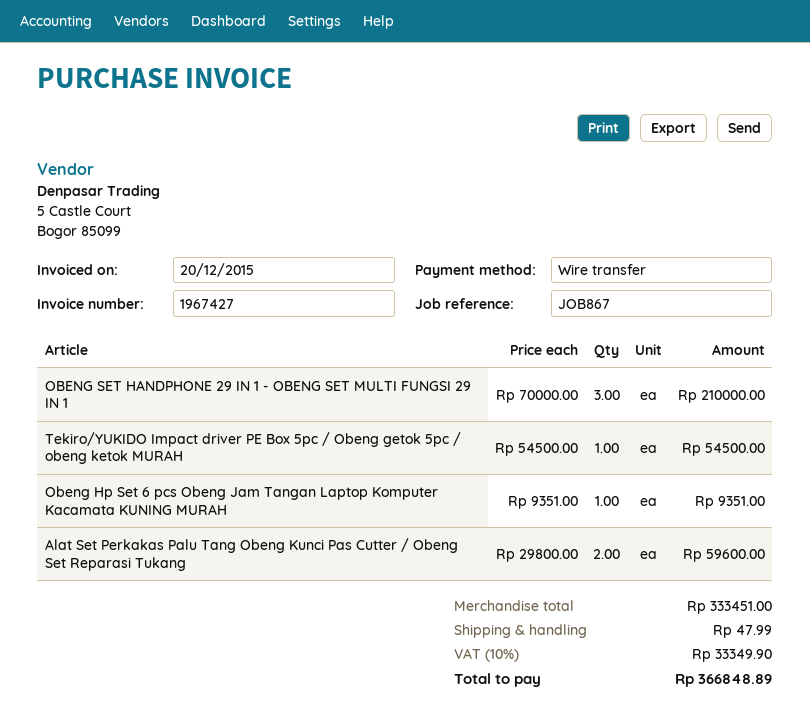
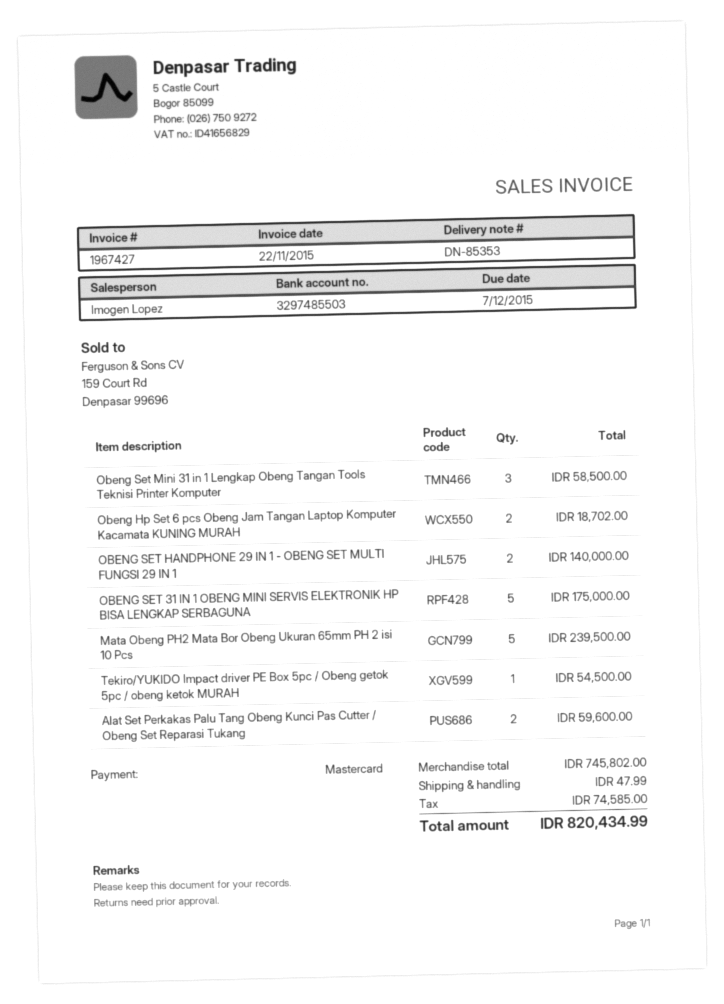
invoice date: 2015-12-20 -> 2015-11-22
payment method: bank transfer -> Mastercard
OBENG SET HANDPHONE 29 IN 1 - OBENG SET MULTI FUNGSI 29 IN 1: 3 for 210000.00 -> 2 for 140000.00
Obeng Hp Set 6 pcs Obeng Jam Tangan Laptop Komputer Kacamata KUNING MURAH: 1 for 9351.00 -> 2 for 18702.00
Obeng Set Mini 31 in 1 Lengkap Obeng Tangan Tools Teknisi Printer Komputer: none -> 3 for 58500.00
OBENG SET 31 IN 1 OBENG MINI SERVIS ELEKTRONIK HP BISA LENGKAP SERBAGUNA: none -> 5 for 175000.00
Mata Obeng PH2 Mata Bor Obeng Ukuran 65mm PH 2 isi 10 Pcs: none -> 5 for 239500.00
subtotal: 333451.00 -> 745802.00
tax: 33349.90 -> 74585.00
total: 366848.89 -> 820434.99

